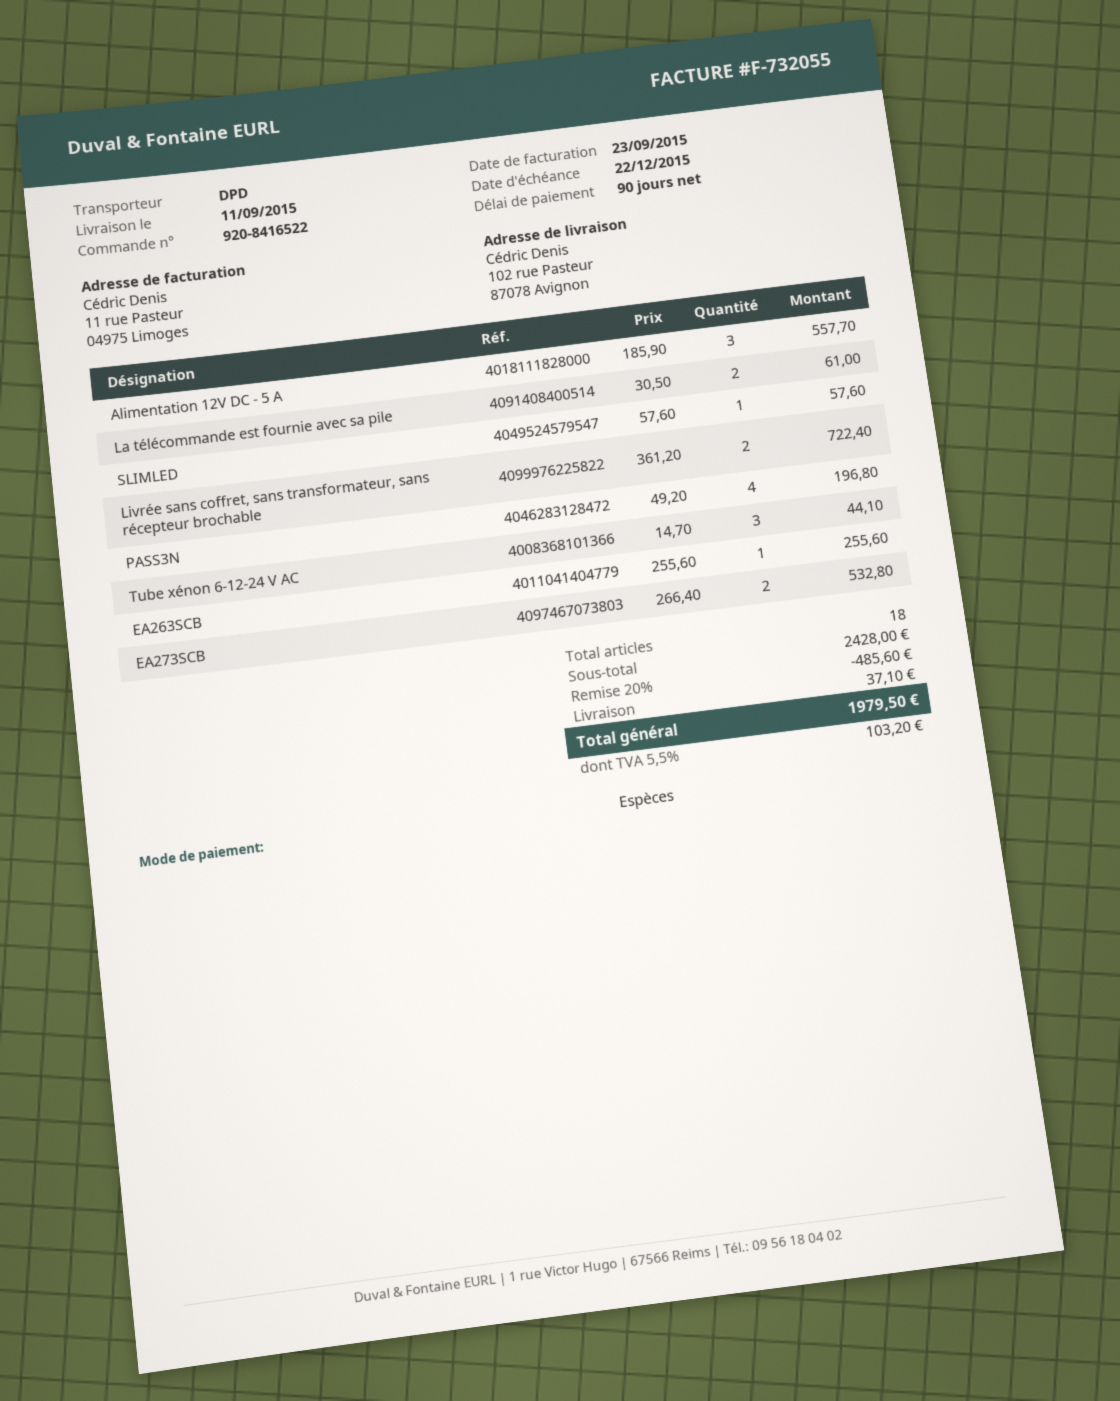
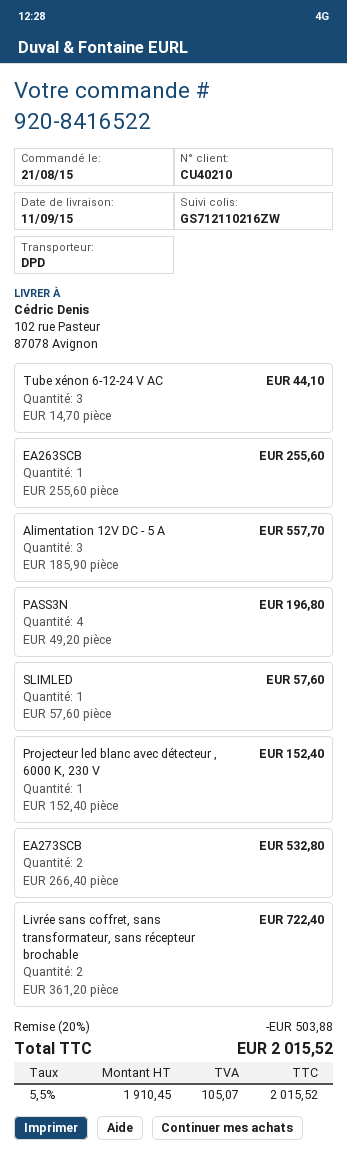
La télécommande est fournie avec sa pile: 2 x 30.50 = 61.00 -> none
Projecteur led blanc avec détecteur , 6000 K, 230 V: none -> 1 x 152.40 = 152.40
discount: 20% = 485.60 -> 20% = 503.88
shipping: 37.10 -> none
tax: 5.5% = 103.20 -> 5.5% = 105.07
total: 1979.50 -> 2015.52

